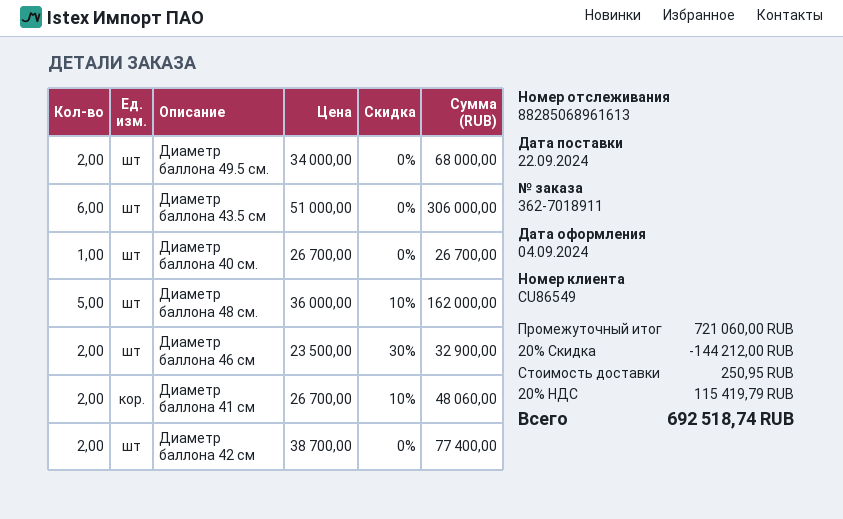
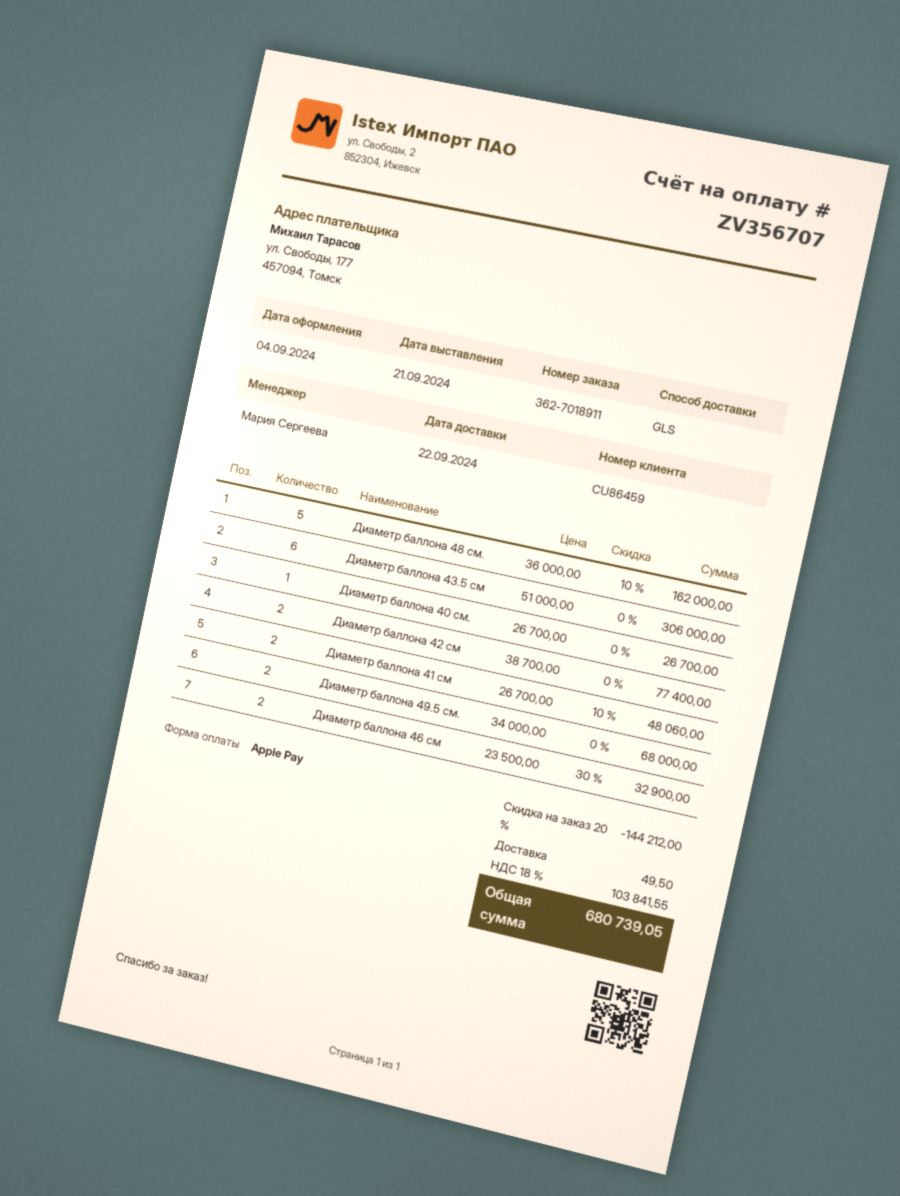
customer number: CU86549 -> CU86459
shipping: 250.95 -> 49.50
tax: 20% = 115419.79 -> 18% = 103841.55
total: 692518.74 -> 680739.05

